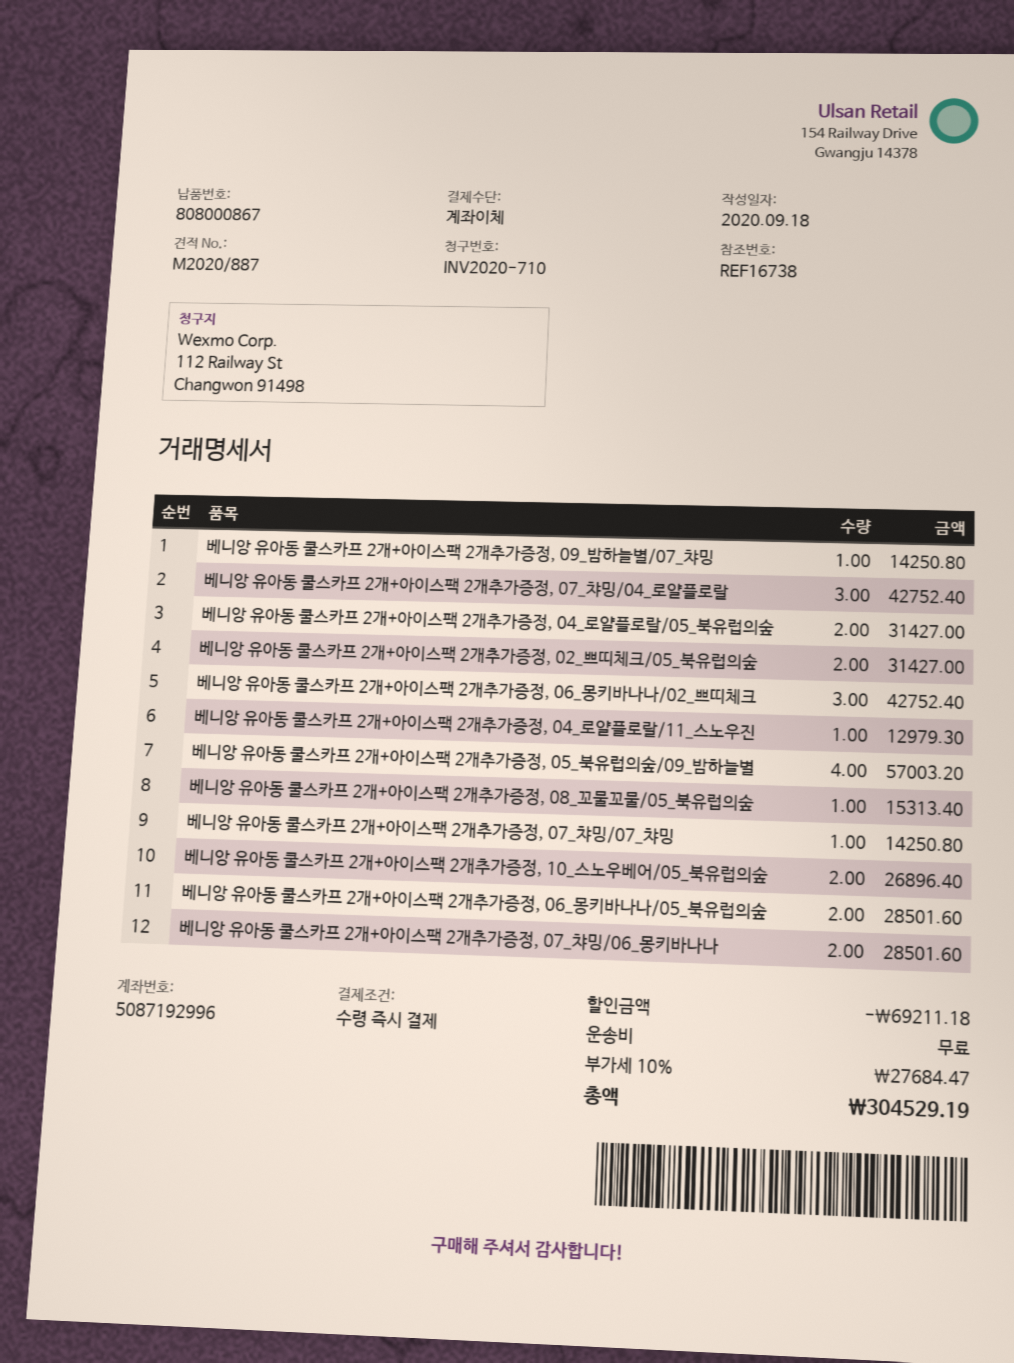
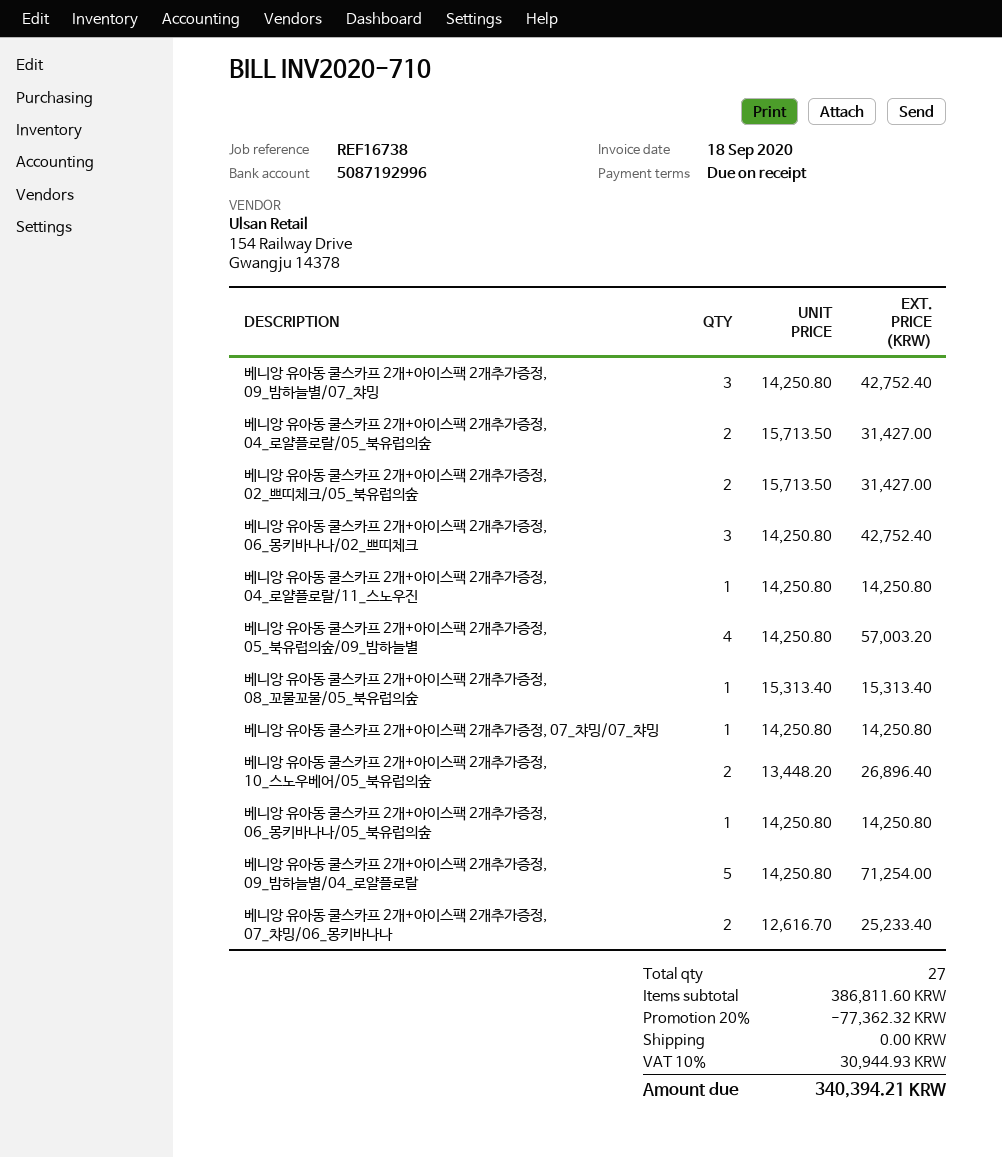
베니앙 유아동 쿨스카프 2개+아이스팩 2개추가증정, 09_밤하늘별/07_챠밍: 1 for 14250.80 -> 3 for 42752.40
베니앙 유아동 쿨스카프 2개+아이스팩 2개추가증정, 07_챠밍/04_로얄플로랄: 3 for 42752.40 -> none
베니앙 유아동 쿨스카프 2개+아이스팩 2개추가증정, 04_로얄플로랄/11_스노우진: 1 for 12979.30 -> 1 for 14250.80
베니앙 유아동 쿨스카프 2개+아이스팩 2개추가증정, 06_몽키바나나/05_북유럽의숲: 2 for 28501.60 -> 1 for 14250.80
베니앙 유아동 쿨스카프 2개+아이스팩 2개추가증정, 07_챠밍/06_몽키바나나: 2 for 28501.60 -> 2 for 25233.40
베니앙 유아동 쿨스카프 2개+아이스팩 2개추가증정, 09_밤하늘별/04_로얄플로랄: none -> 5 for 71254.00
discount: 69211.18 -> 77362.32
tax: 10% = 27684.47 -> 10% = 30944.93
total: 304529.19 -> 340394.21

